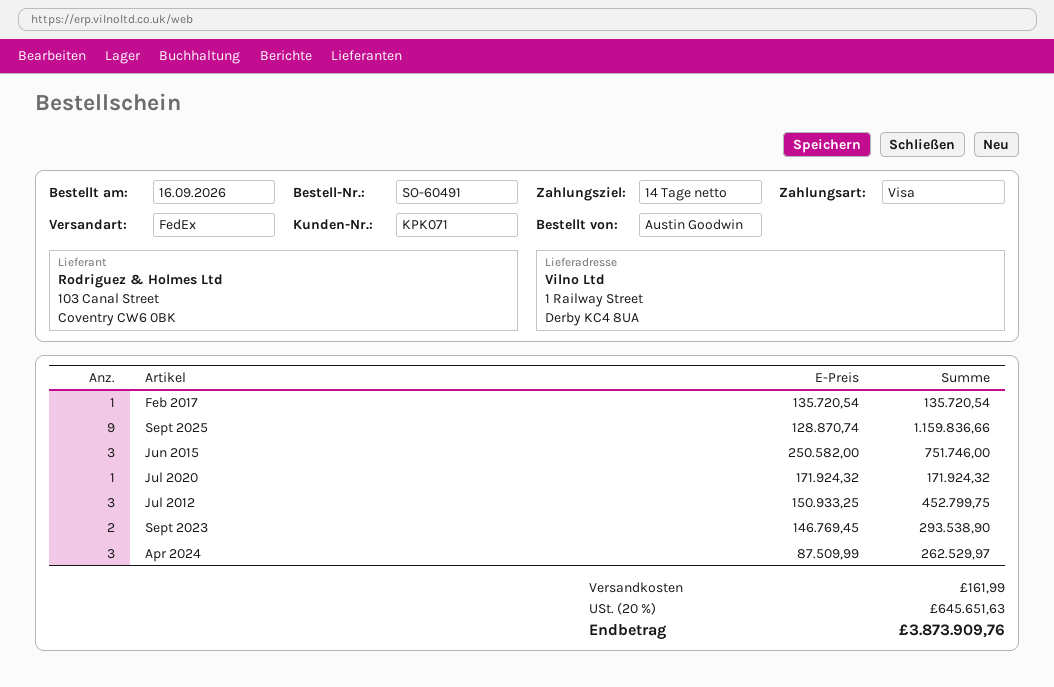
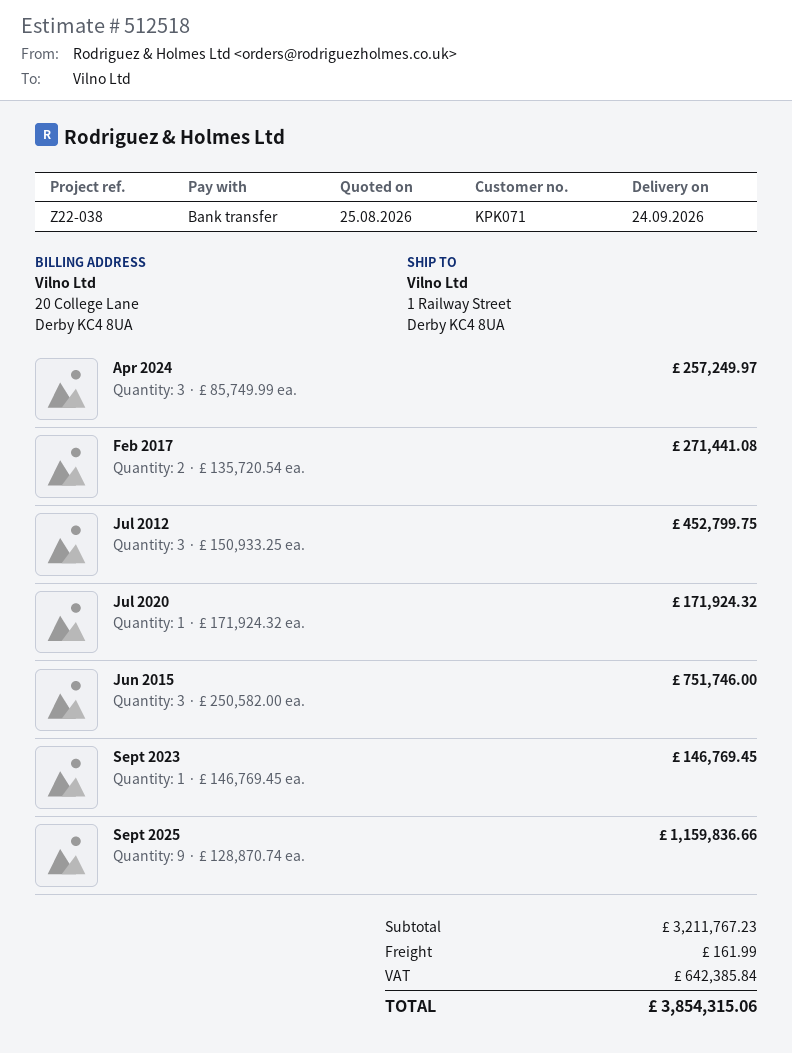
payment method: Visa -> bank transfer
Feb 2017: 1 x 135720.54 = 135720.54 -> 2 x 135720.54 = 271441.08
Sept 2023: 2 x 146769.45 = 293538.90 -> 1 x 146769.45 = 146769.45
Apr 2024: 3 x 87509.99 = 262529.97 -> 3 x 85749.99 = 257249.97
tax: 645651.63 -> 642385.84
total: 3873909.76 -> 3854315.06

